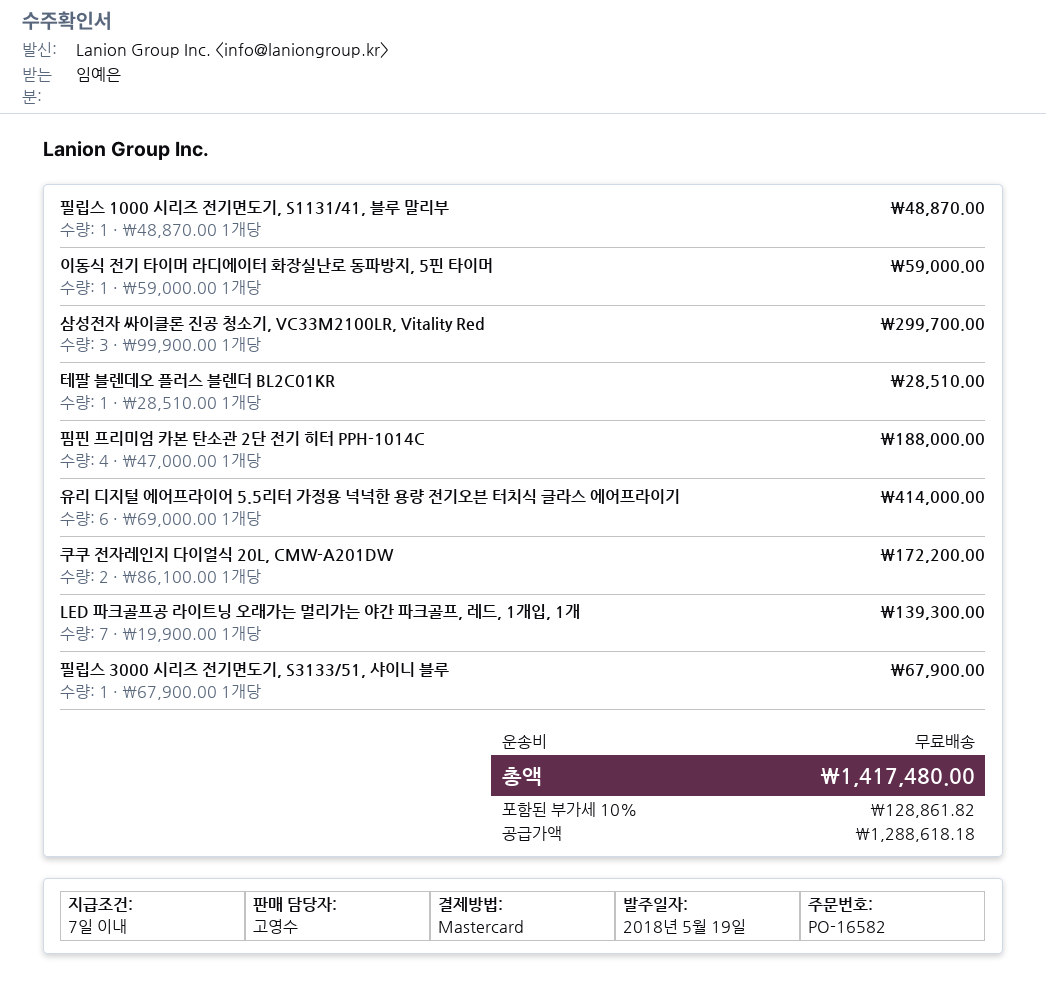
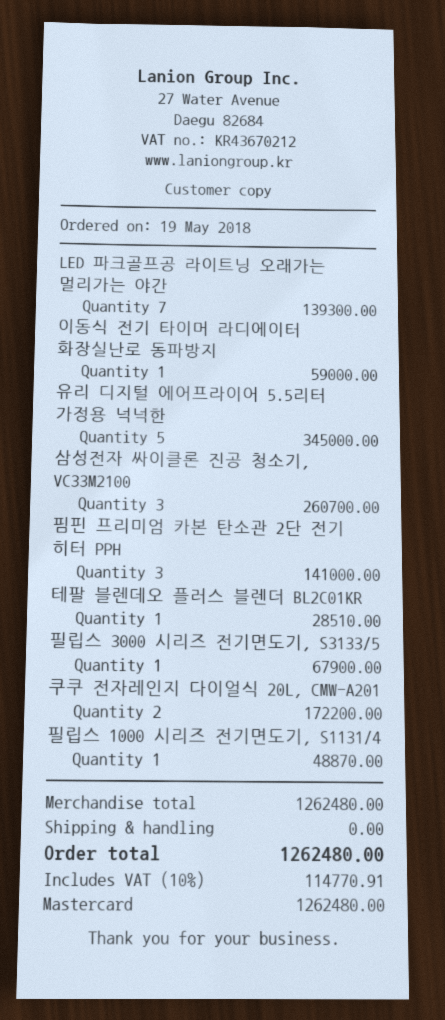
삼성전자 싸이클론 진공 청소기, VC33M2100LR, Vitality Red: 3 for 299700.00 -> 3 for 260700.00
핌핀 프리미엄 카본 탄소관 2단 전기 히터 PPH-1014C: 4 for 188000.00 -> 3 for 141000.00
유리 디지털 에어프라이어 5.5리터 가정용 넉넉한 용량 전기오븐 터치식 글라스 에어프라이기: 6 for 414000.00 -> 5 for 345000.00
tax: 10% = 128861.82 -> 10% = 114770.91
total: 1417480.00 -> 1262480.00

